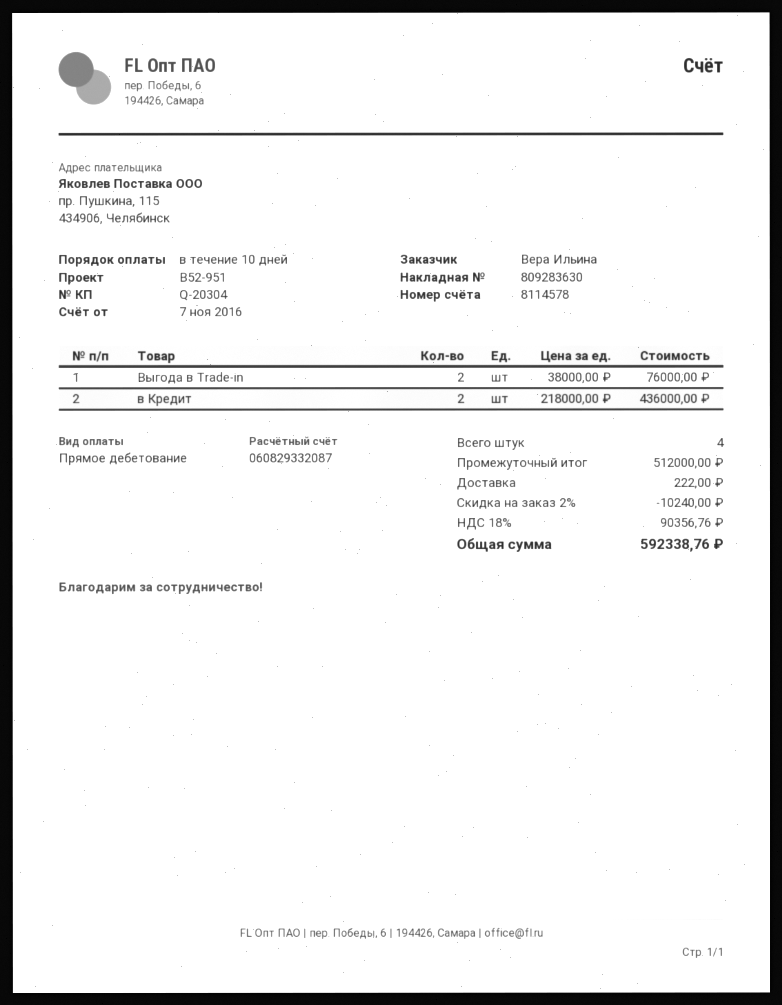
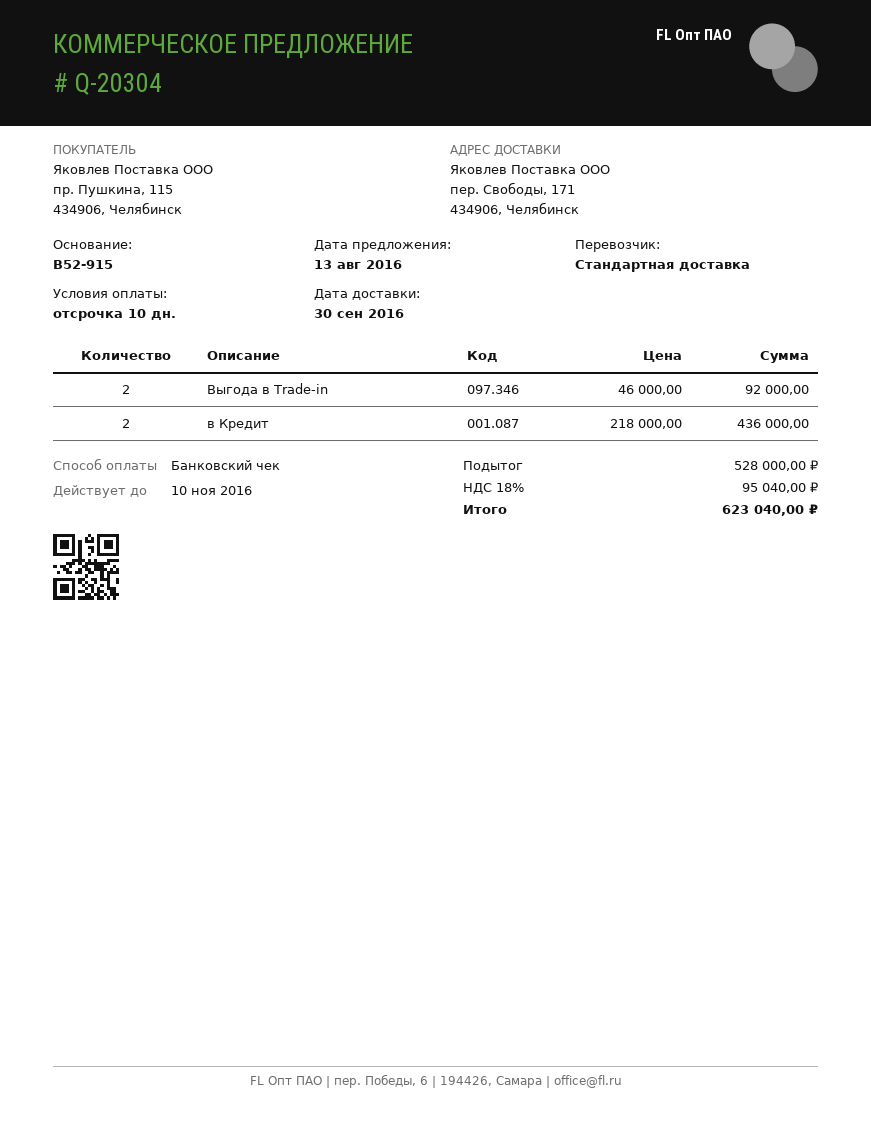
reference: B52-951 -> B52-915
payment method: direct debit -> cheque
Выгода в Trade-in: 2 x 38000.00 = 76000.00 -> 2 x 46000.00 = 92000.00
subtotal: 512000.00 -> 528000.00
discount: 2% = 10240.00 -> none
shipping: 222.00 -> none
tax: 18% = 90356.76 -> 18% = 95040.00
total: 592338.76 -> 623040.00

